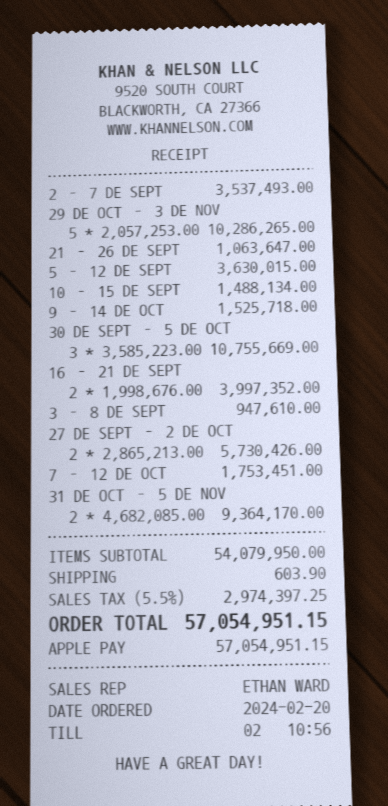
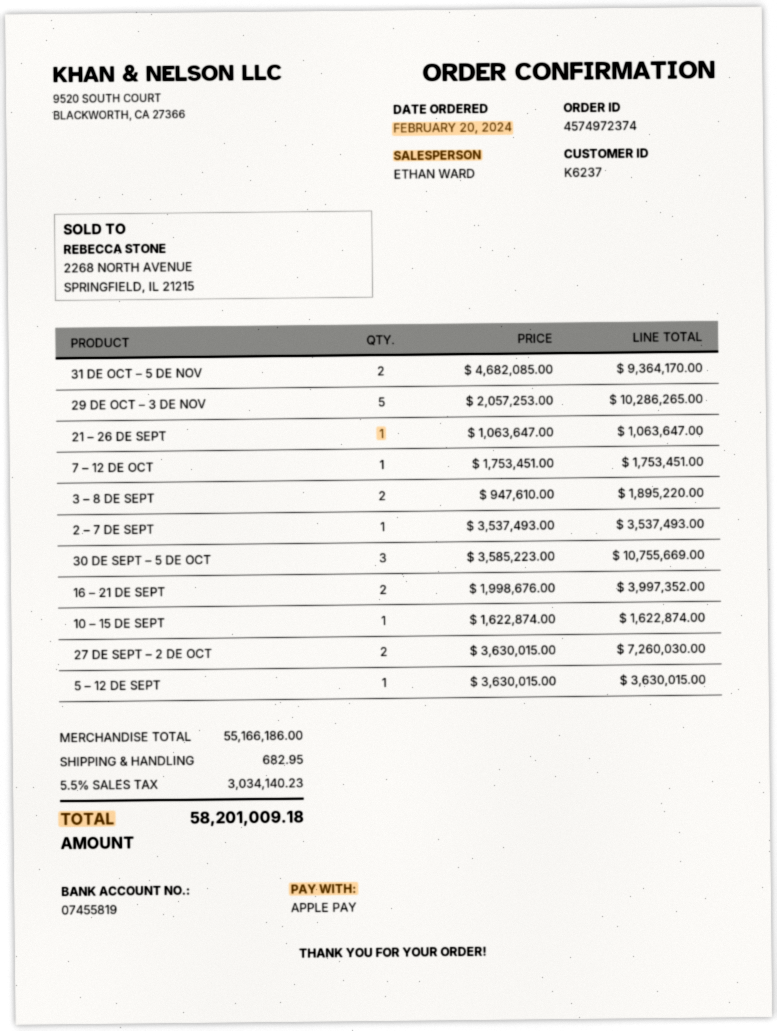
10 – 15 DE SEPT: 1 x 1488134.00 = 1488134.00 -> 1 x 1622874.00 = 1622874.00
9 – 14 DE OCT: 1 x 1525718.00 = 1525718.00 -> none
3 – 8 DE SEPT: 1 x 947610.00 = 947610.00 -> 2 x 947610.00 = 1895220.00
27 DE SEPT – 2 DE OCT: 2 x 2865213.00 = 5730426.00 -> 2 x 3630015.00 = 7260030.00
subtotal: 54079950.00 -> 55166186.00
shipping: 603.90 -> 682.95
tax: 5.5% = 2974397.25 -> 5.5% = 3034140.23
total: 57054951.15 -> 58201009.18

